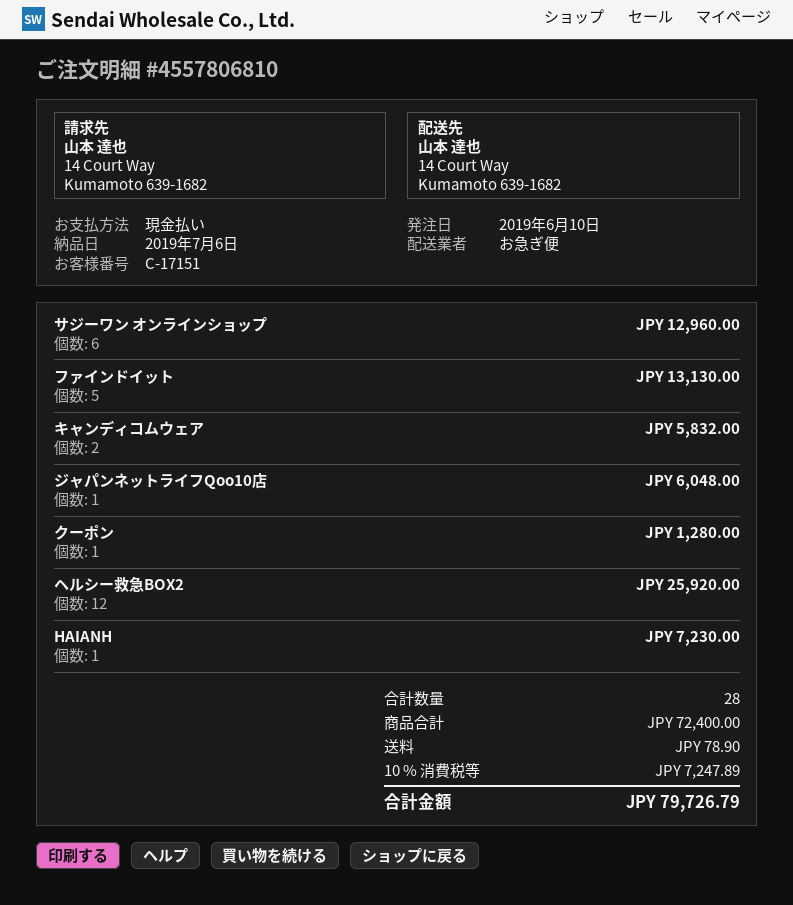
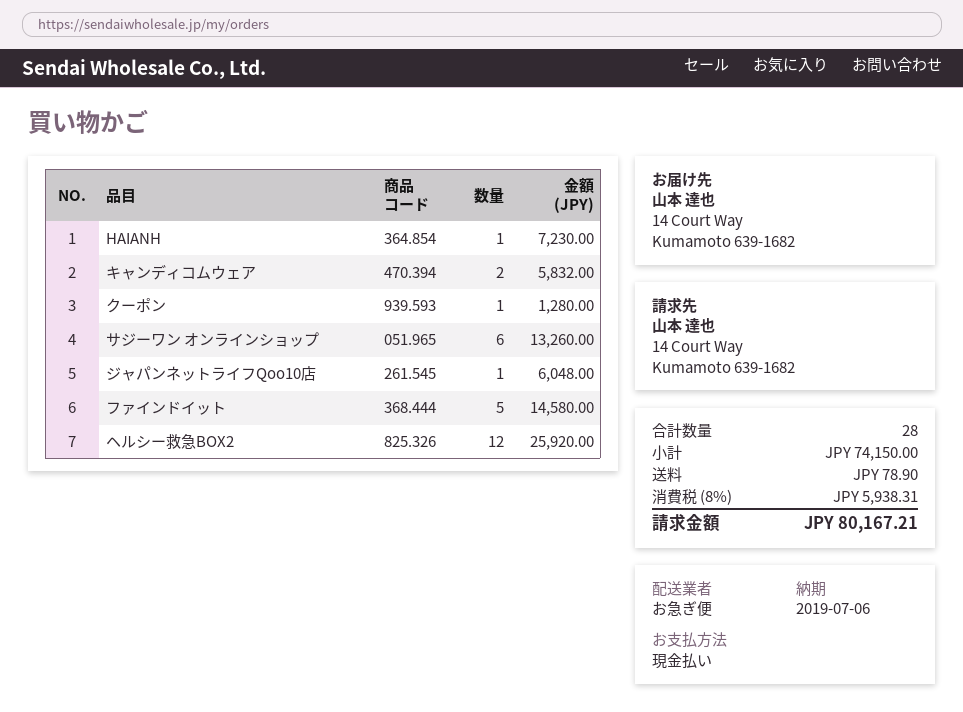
サジーワン オンラインショップ: 6 for 12960.00 -> 6 for 13260.00
ファインドイット: 5 for 13130.00 -> 5 for 14580.00
subtotal: 72400.00 -> 74150.00
tax: 10% = 7247.89 -> 8% = 5938.31
total: 79726.79 -> 80167.21

